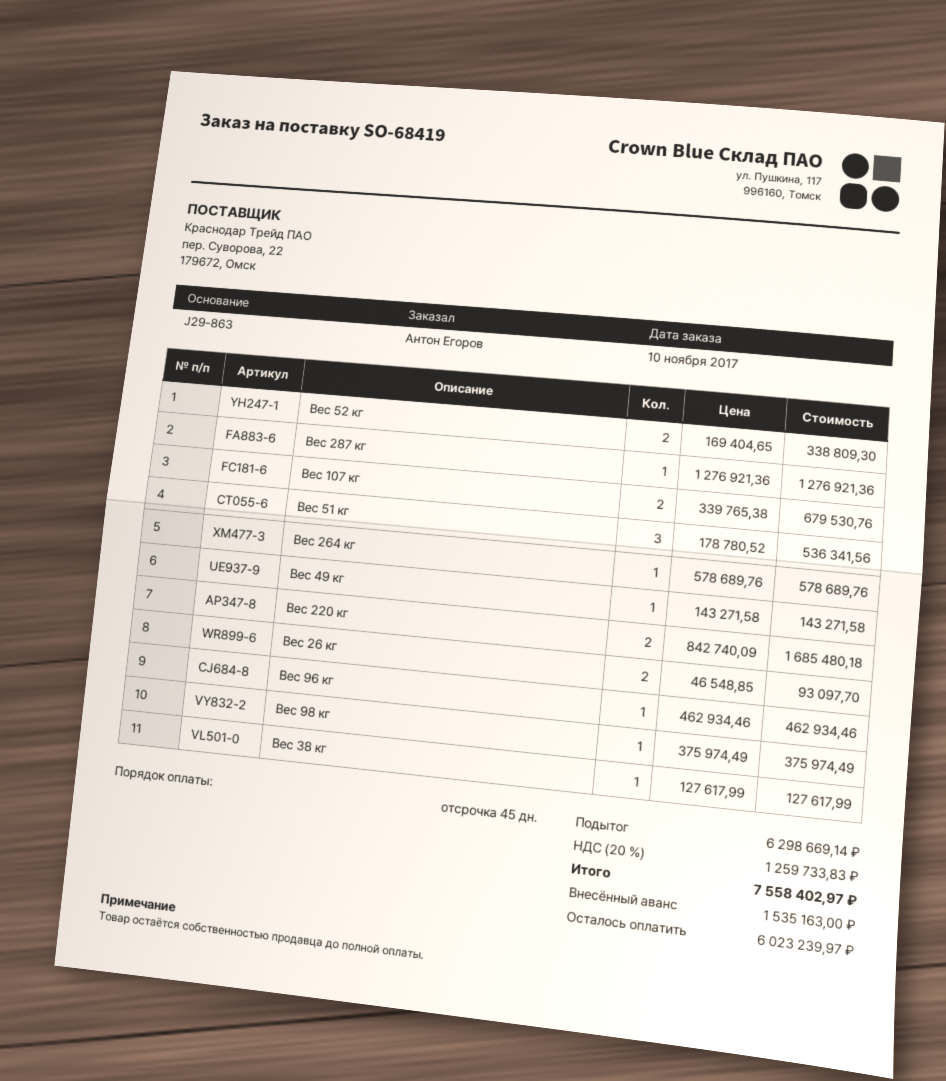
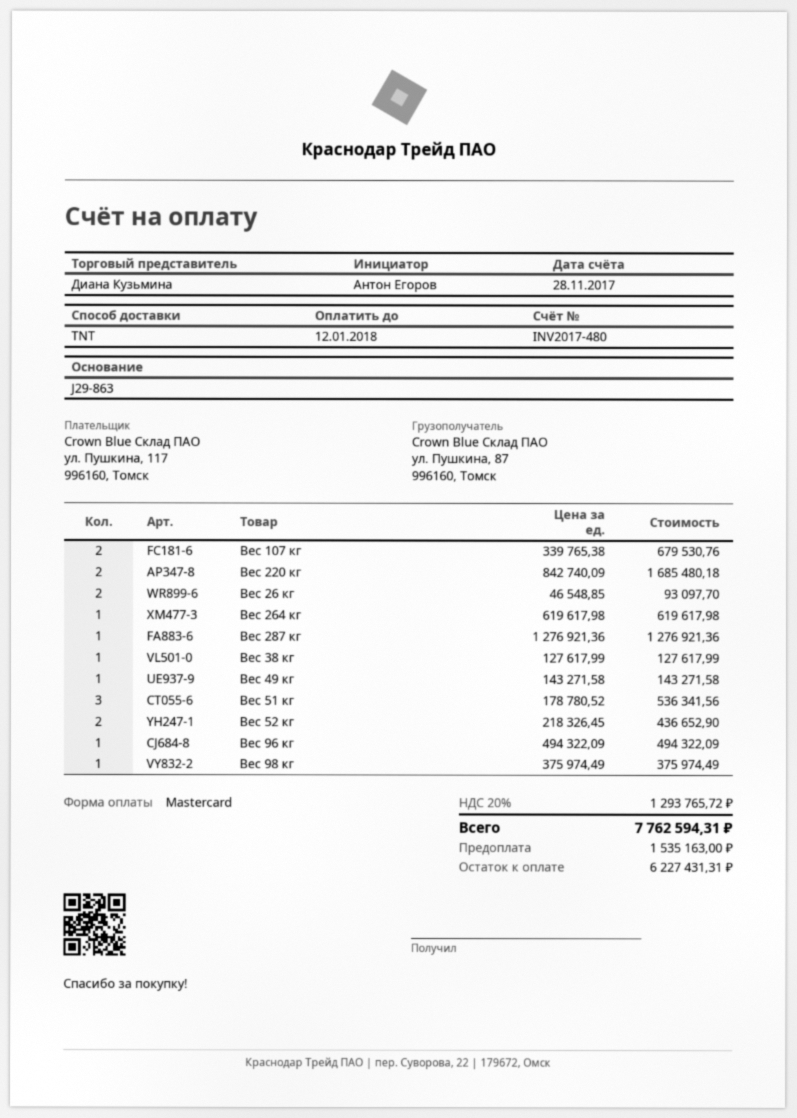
Вес 52 кг: 2 x 169404.65 = 338809.30 -> 2 x 218326.45 = 436652.90
Вес 264 кг: 1 x 578689.76 = 578689.76 -> 1 x 619617.98 = 619617.98
Вес 96 кг: 1 x 462934.46 = 462934.46 -> 1 x 494322.09 = 494322.09
tax: 20% = 1259733.83 -> 20% = 1293765.72
total: 7558402.97 -> 7762594.31
balance: 6023239.97 -> 6227431.31

